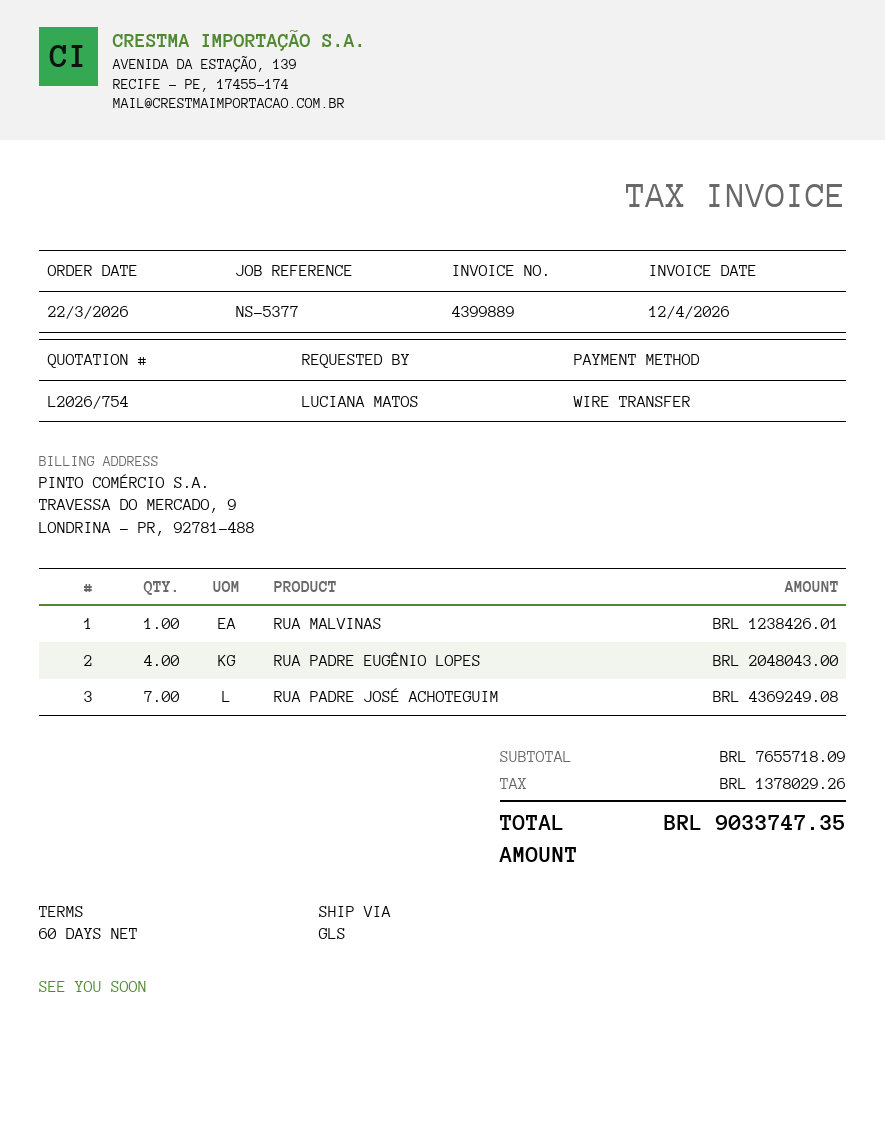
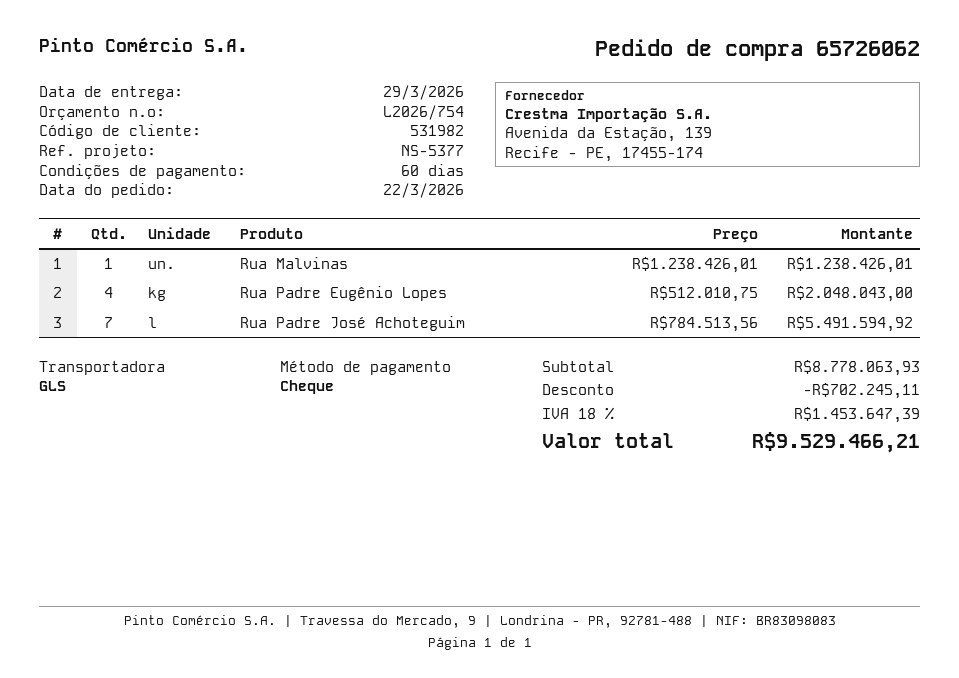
payment method: bank transfer -> cheque
RUA PADRE JOSÉ ACHOTEGUIM: 7 for 4369249.08 -> 7 for 5491594.92
subtotal: 7655718.09 -> 8778063.93
discount: none -> 702245.11
tax: 1378029.26 -> 1453647.39
total: 9033747.35 -> 9529466.21

